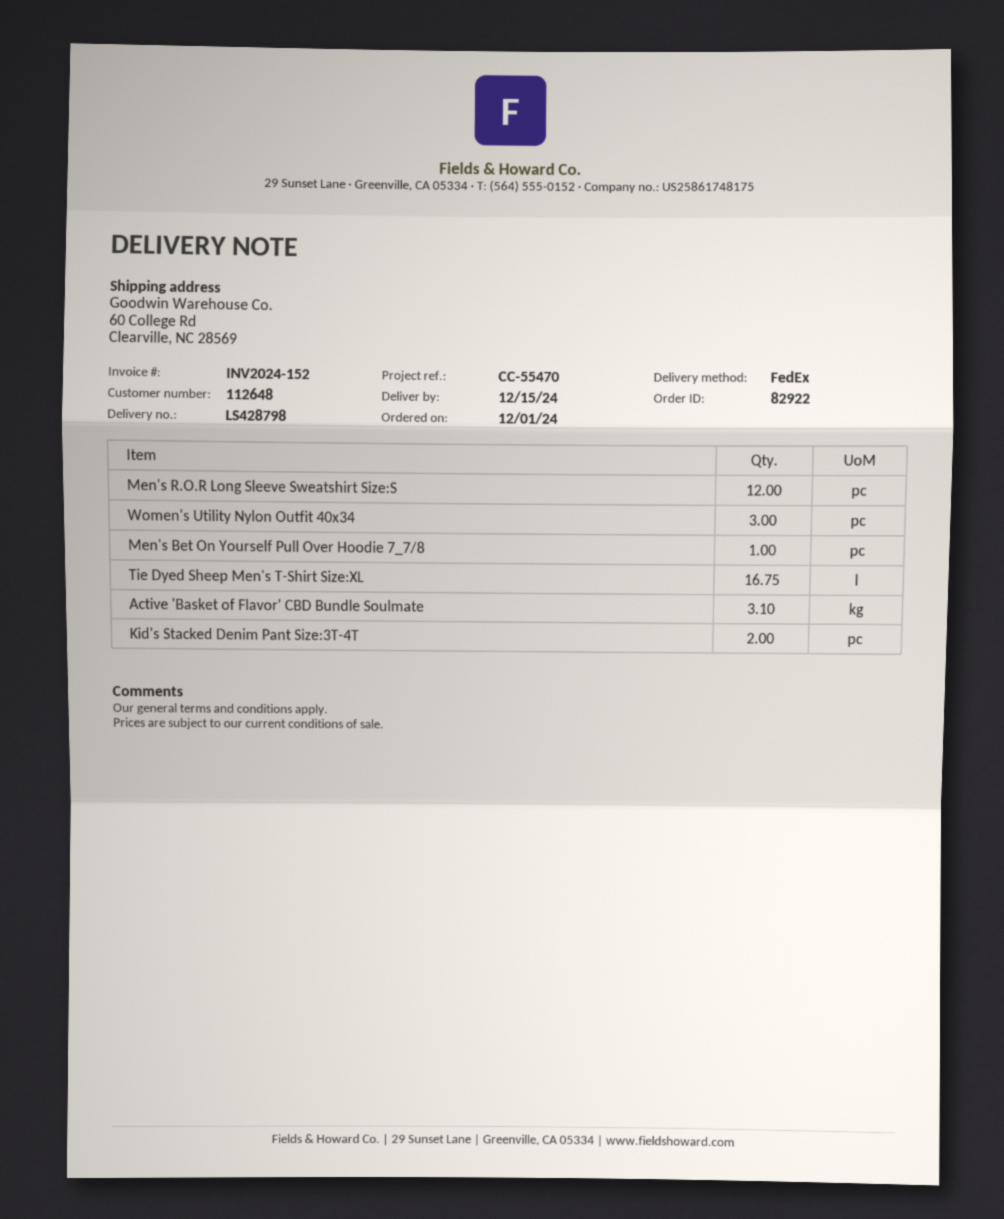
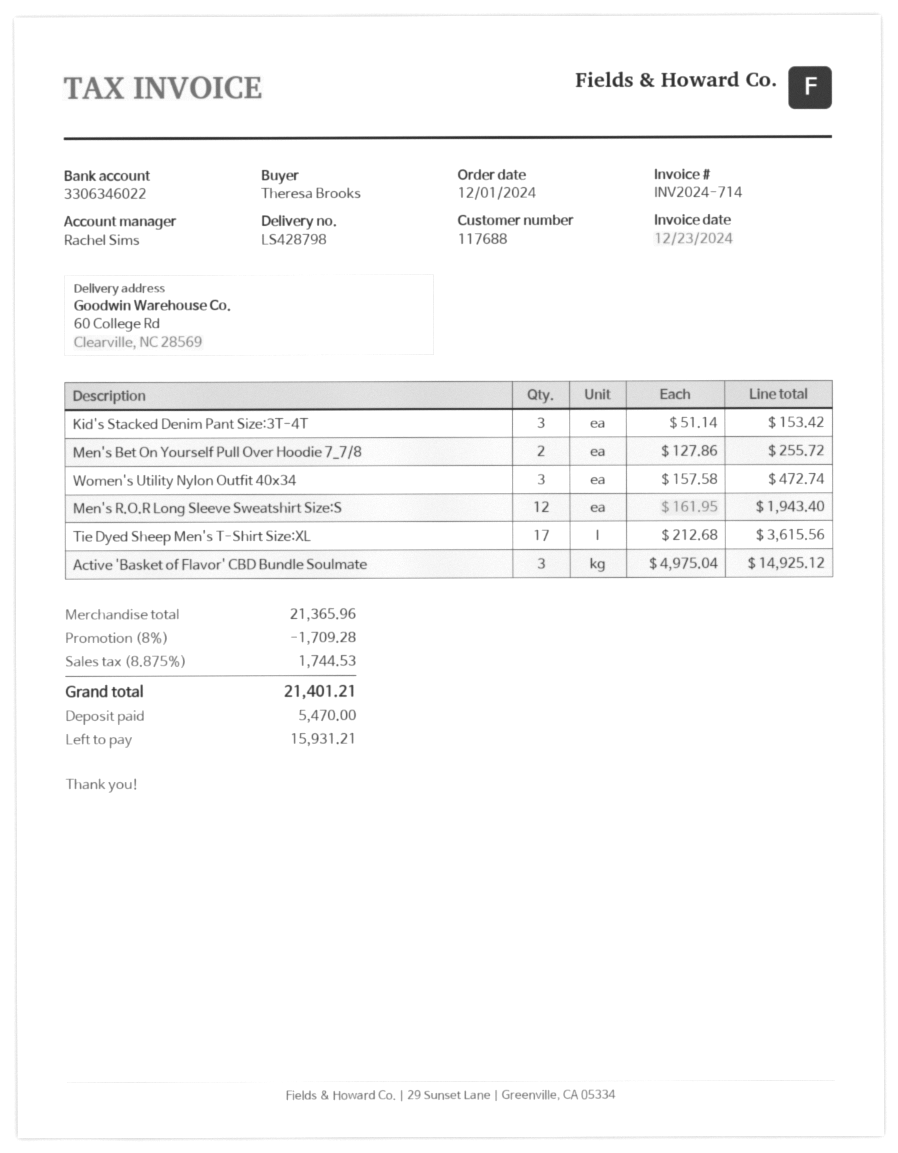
invoice number: INV2024-152 -> INV2024-714
customer number: 112648 -> 117688
Men's Bet On Yourself Pull Over Hoodie 7_7/8: 1 -> 2
Tie Dyed Sheep Men's T-Shirt Size:XL: 16.75 -> 17
Active 'Basket of Flavor' CBD Bundle Soulmate: 3.1 -> 3
Kid's Stacked Denim Pant Size:3T-4T: 2 -> 3

